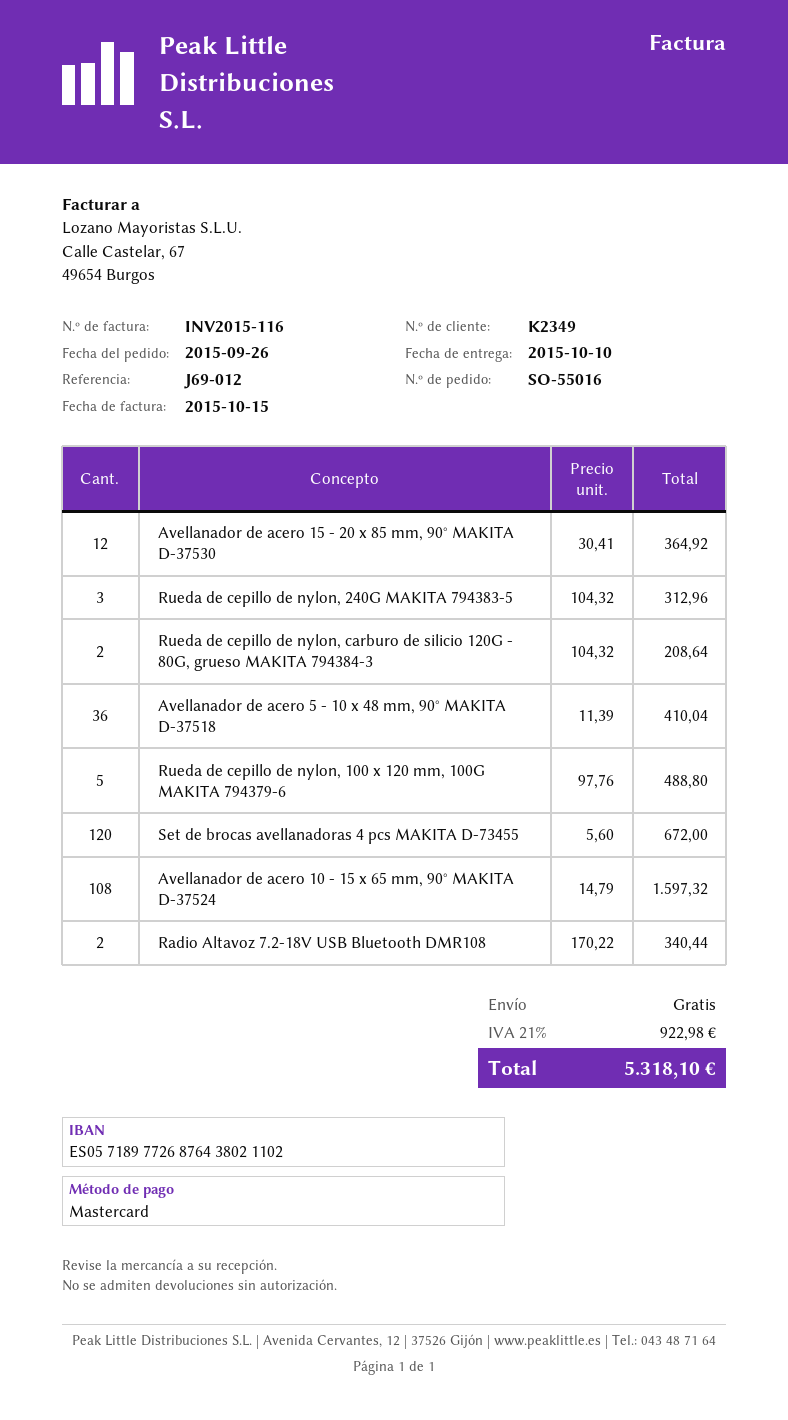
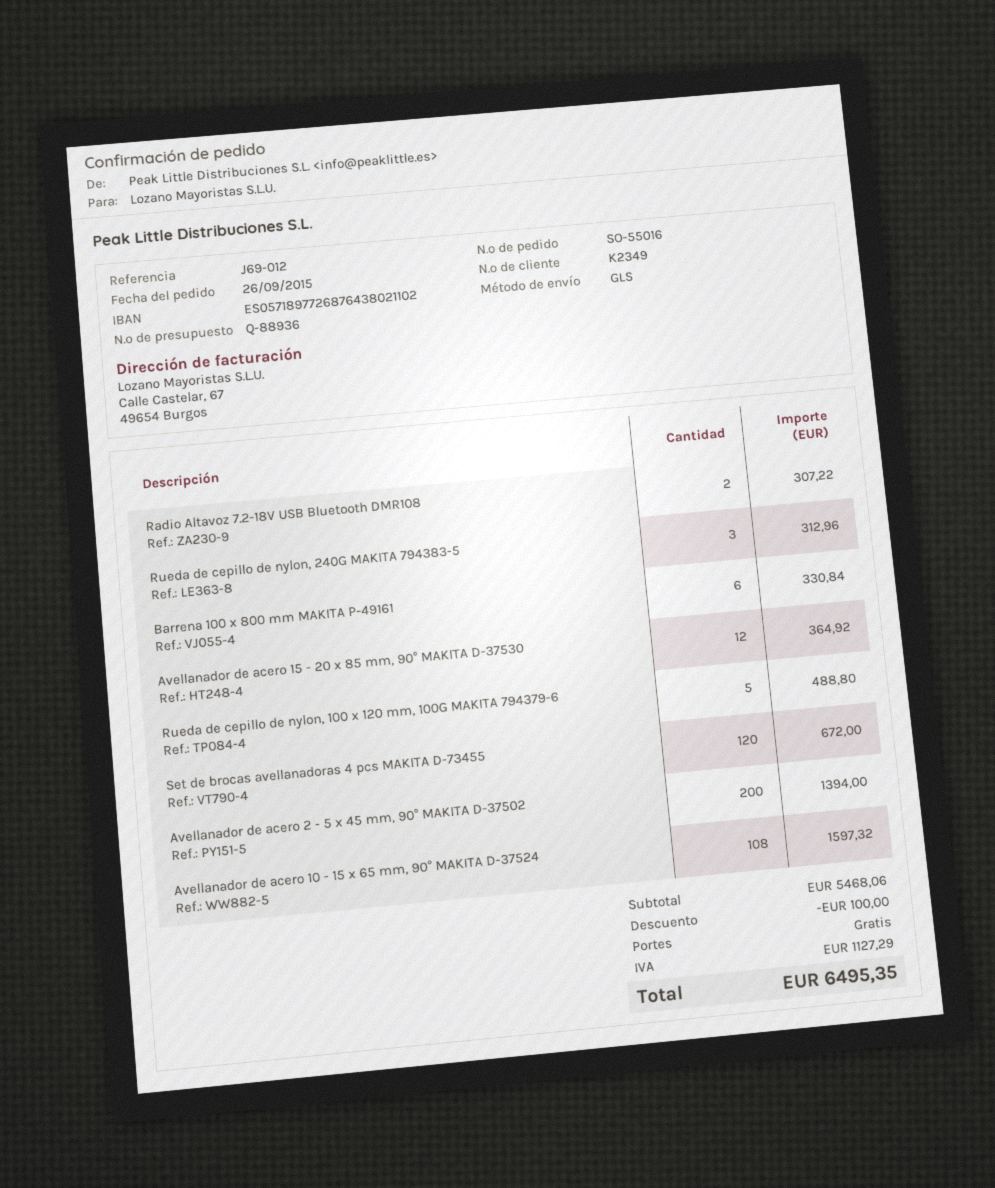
Rueda de cepillo de nylon, carburo de silicio 120G - 80G, grueso MAKITA 794384-3: 2 for 208.64 -> none
Avellanador de acero 5 - 10 x 48 mm, 90° MAKITA D-37518: 36 for 410.04 -> none
Radio Altavoz 7.2-18V USB Bluetooth DMR108: 2 for 340.44 -> 2 for 307.22
Barrena 100 x 800 mm MAKITA P-49161: none -> 6 for 330.84
Avellanador de acero 2 - 5 x 45 mm, 90° MAKITA D-37502: none -> 200 for 1394.00
discount: none -> 100.00
tax: 922.98 -> 1127.29
total: 5318.10 -> 6495.35

